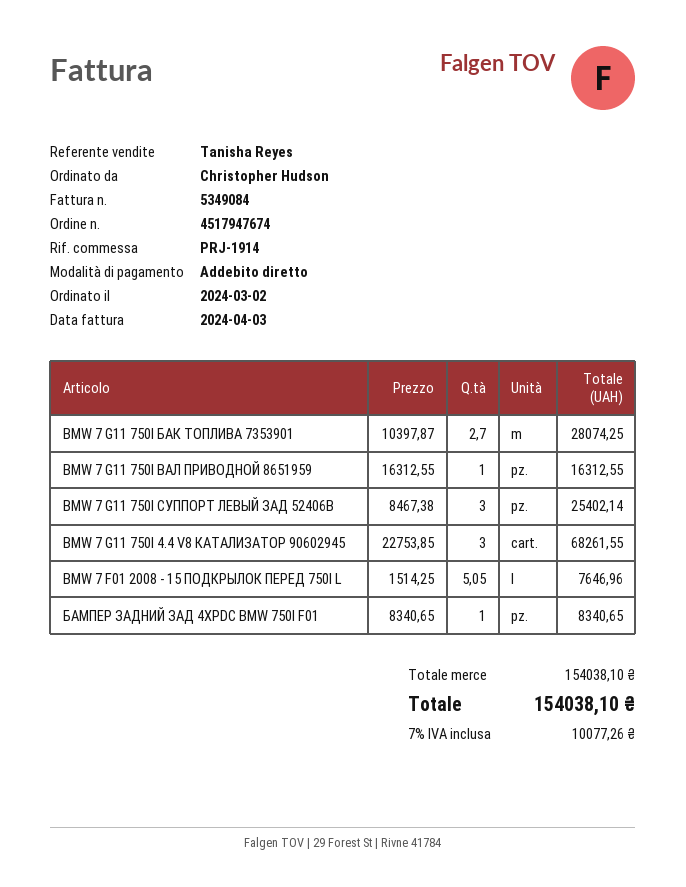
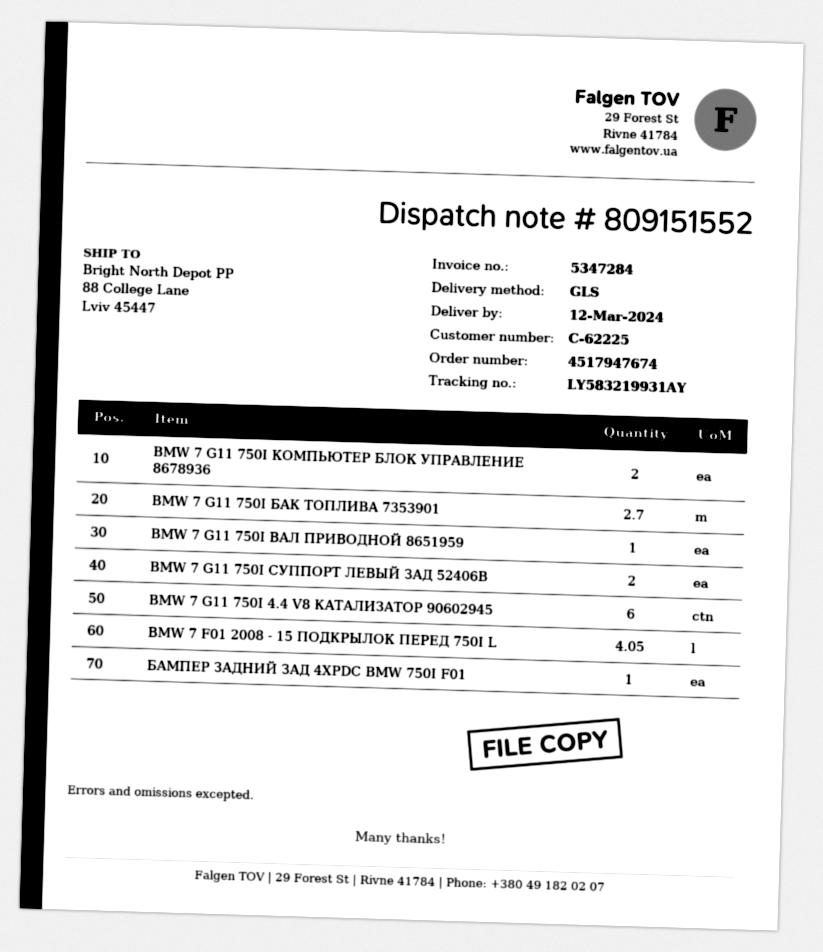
invoice number: 5349084 -> 5347284
BMW 7 G11 750I СУППОРТ ЛЕВЫЙ ЗАД 52406B: 3 -> 2
BMW 7 G11 750I 4.4 V8 КАТАЛИЗАТОР 90602945: 3 -> 6
BMW 7 F01 2008 - 15 ПОДКРЫЛОК ПЕРЕД 750I L: 5.05 -> 4.05
BMW 7 G11 750I КОМПЬЮТЕР БЛОК УПРАВЛЕНИЕ 8678936: none -> 2

